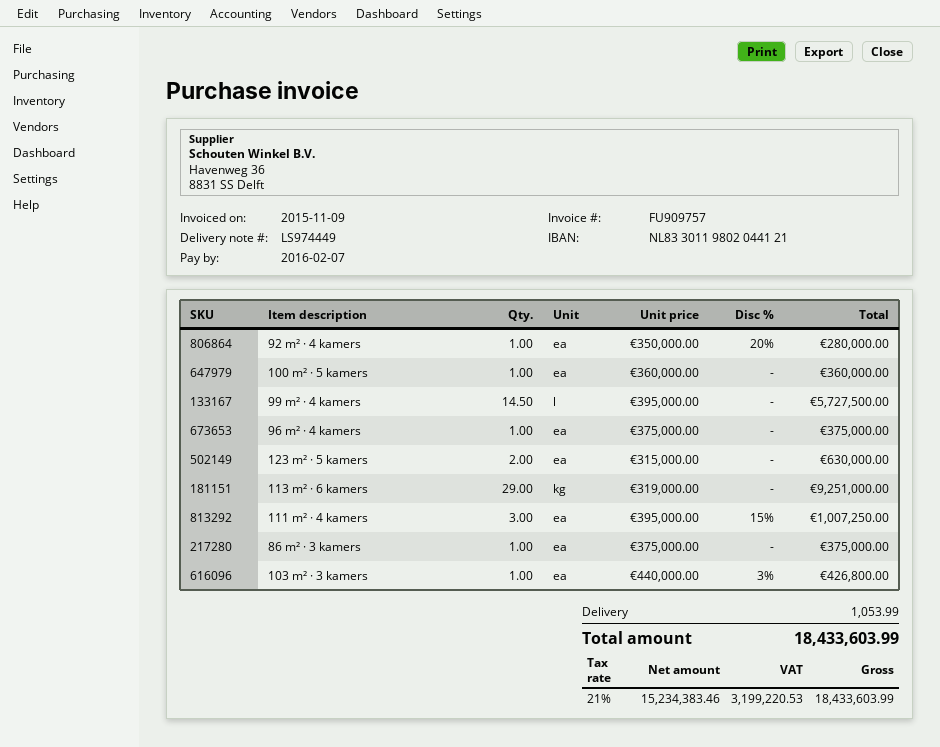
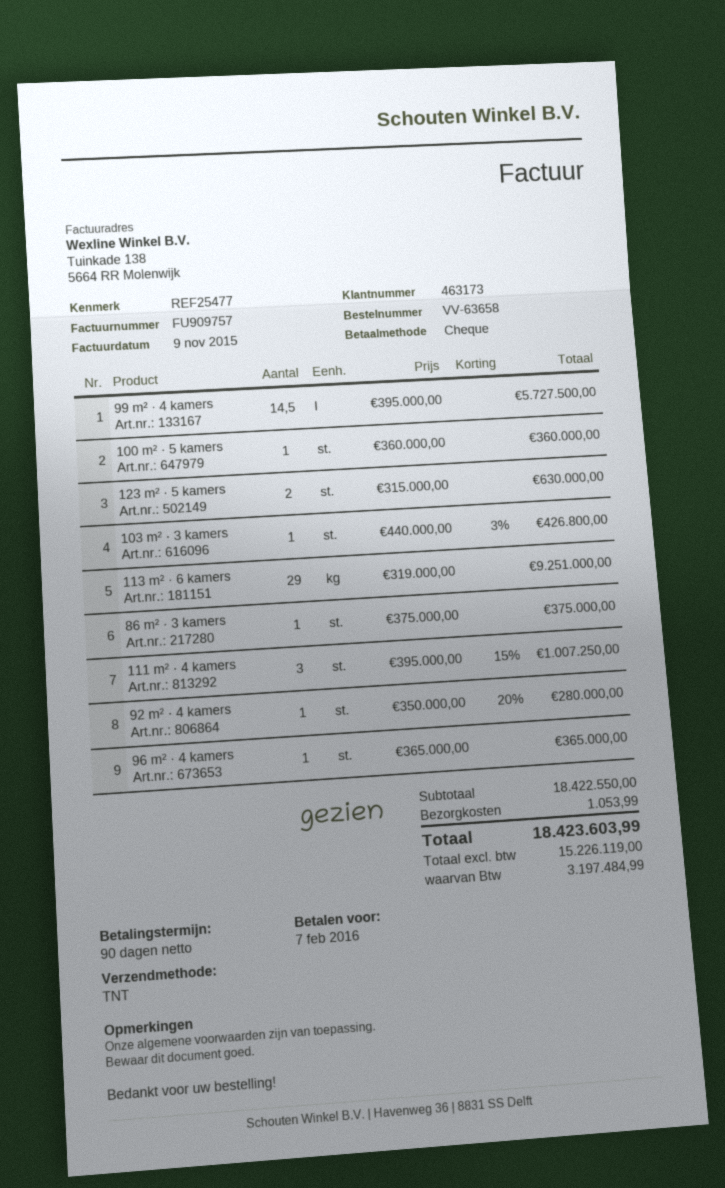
96 m² · 4 kamers: 1 x 375000.00 = 375000.00 -> 1 x 365000.00 = 365000.00
net: 15234383.46 -> 15226119.00
tax: 3199220.53 -> 3197484.99
total: 18433603.99 -> 18423603.99

